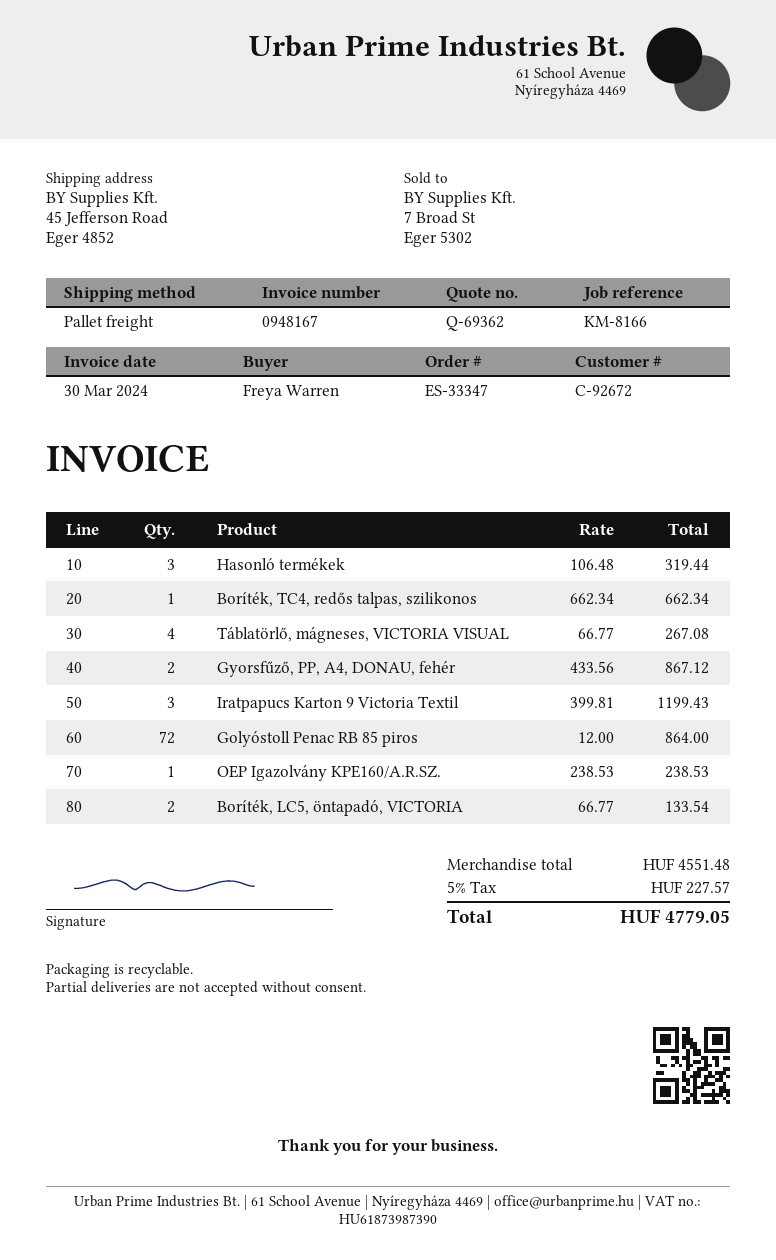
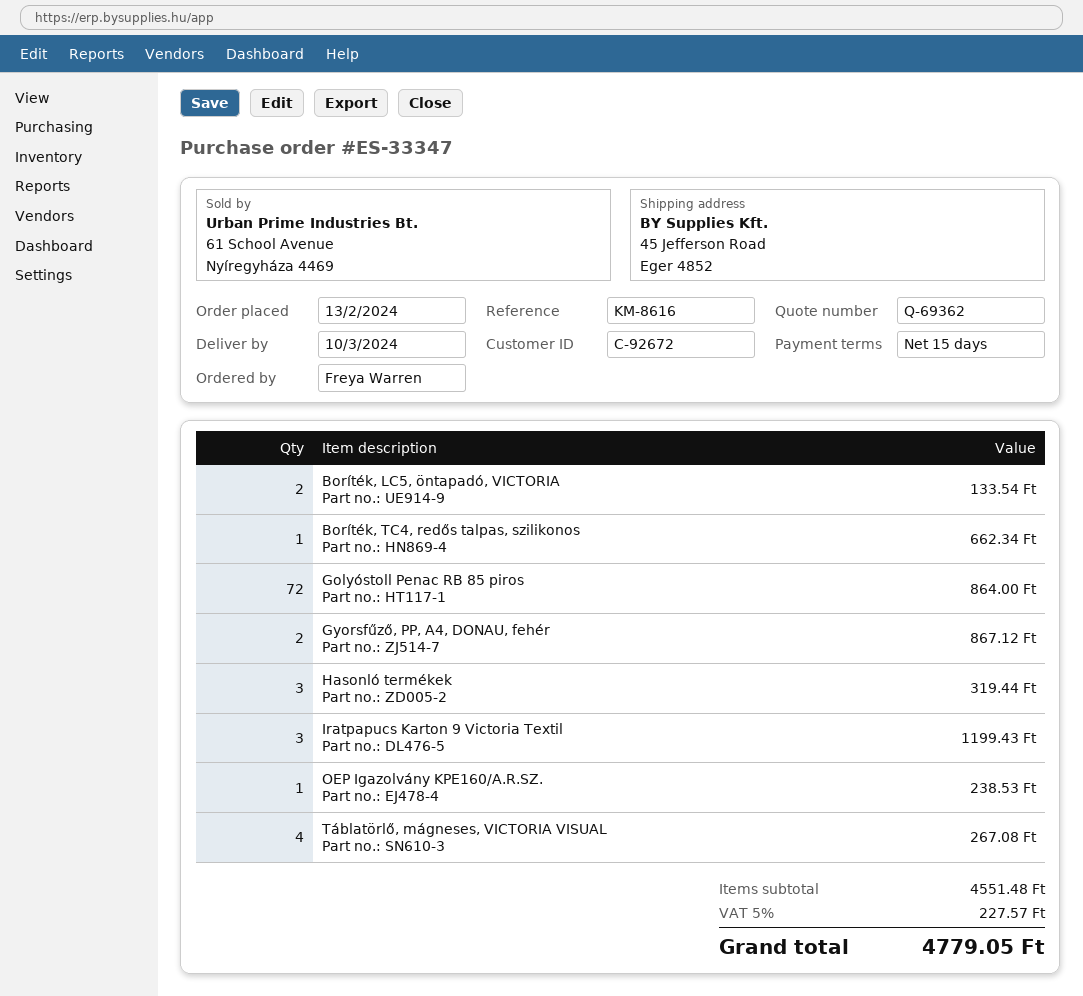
reference: KM-8166 -> KM-8616

